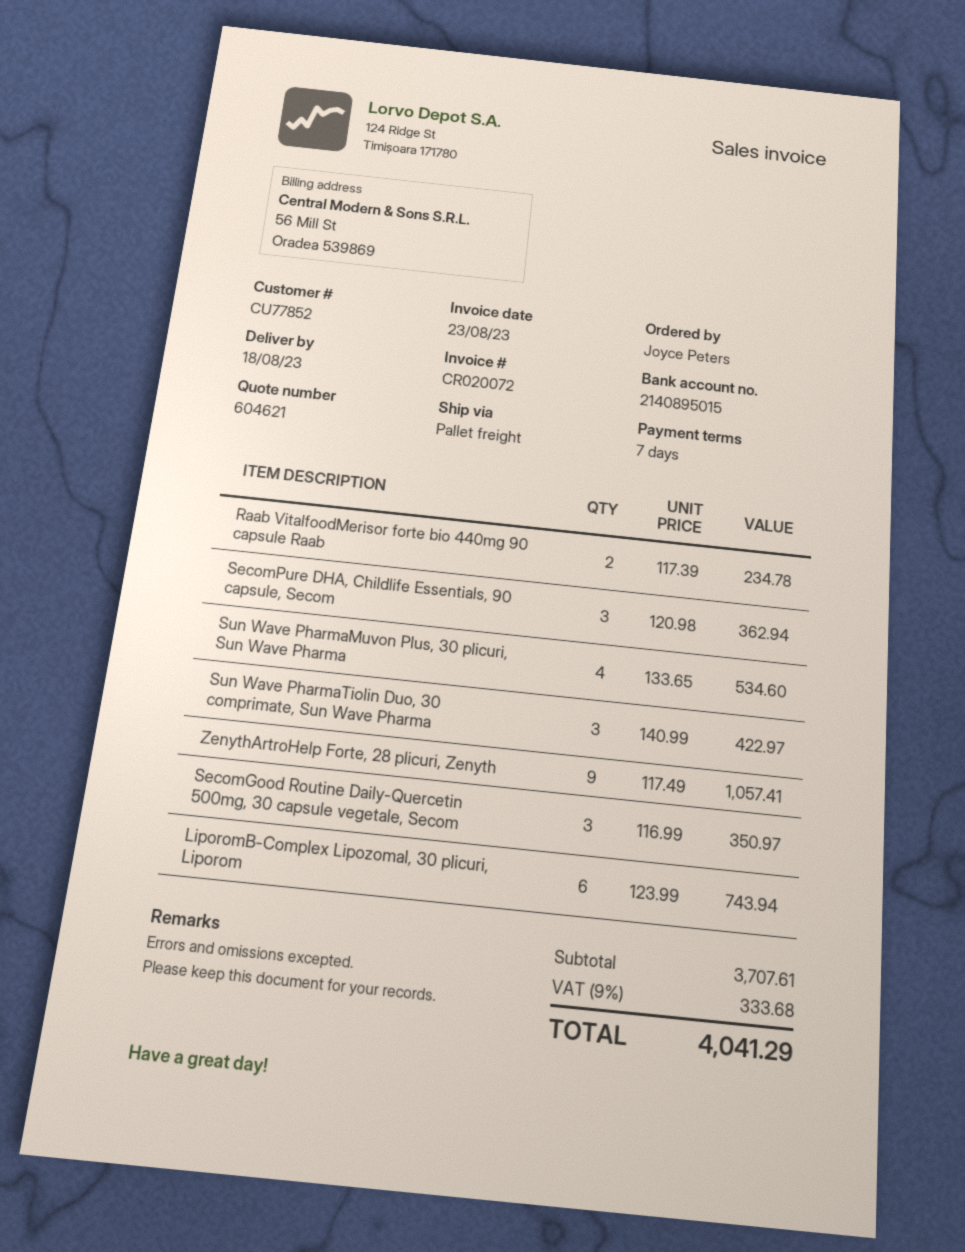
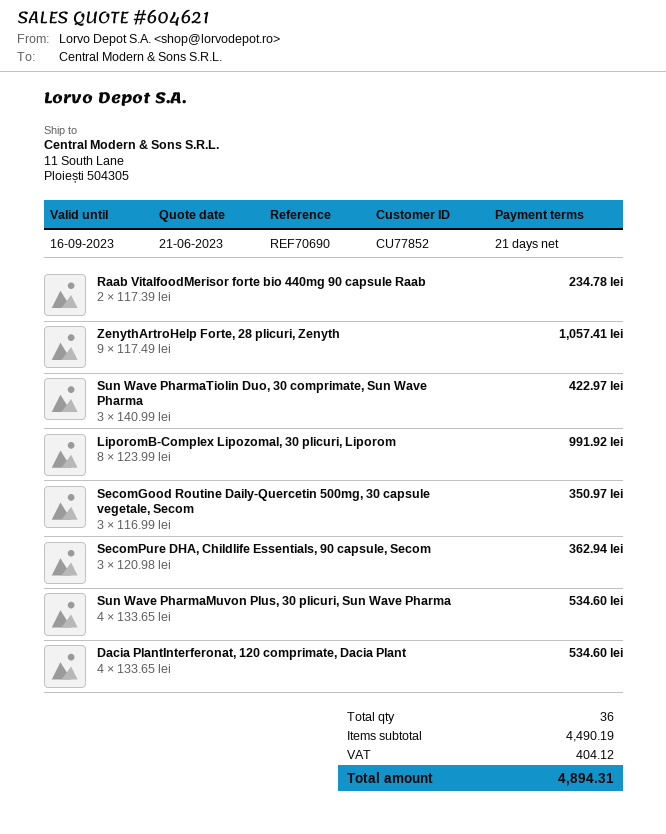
payment terms: 7 days -> 21 days
LiporomB-Complex Lipozomal, 30 plicuri, Liporom: 6 x 123.99 = 743.94 -> 8 x 123.99 = 991.92
Dacia PlantInterferonat, 120 comprimate, Dacia Plant: none -> 4 x 133.65 = 534.60
subtotal: 3707.61 -> 4490.19
tax: 333.68 -> 404.12
total: 4041.29 -> 4894.31

